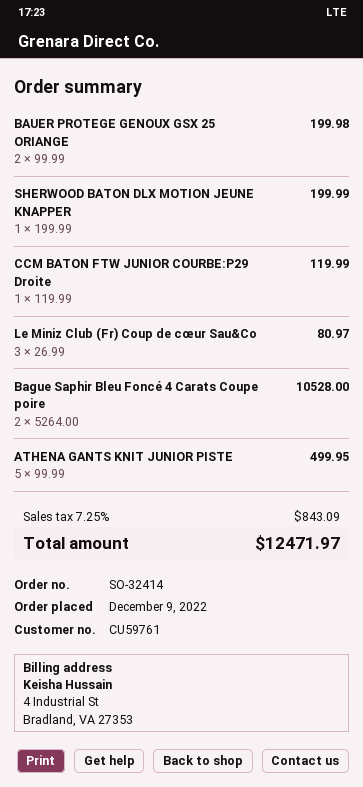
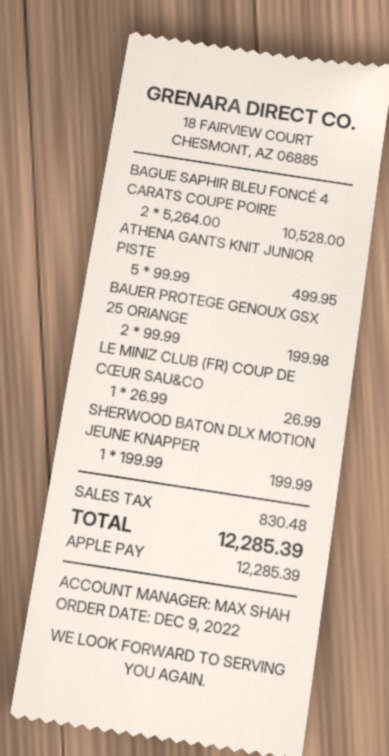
CCM BATON FTW JUNIOR COURBE:P29 Droite: 1 x 119.99 = 119.99 -> none
Le Miniz Club (Fr) Coup de cœur Sau&Co: 3 x 26.99 = 80.97 -> 1 x 26.99 = 26.99
tax: 843.09 -> 830.48
total: 12471.97 -> 12285.39

